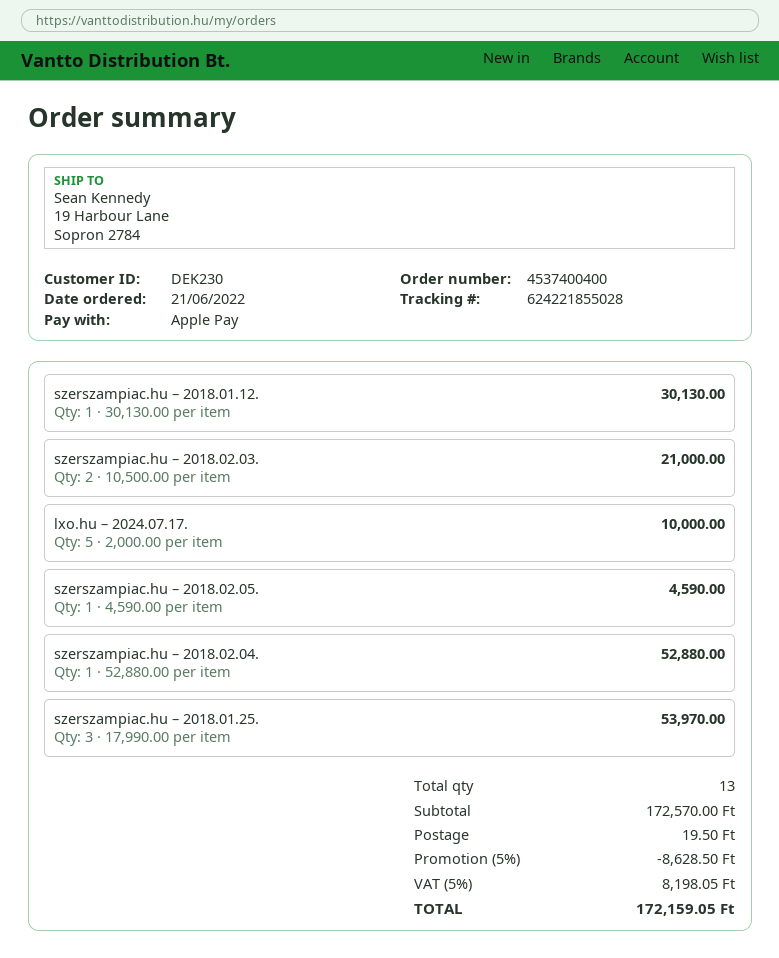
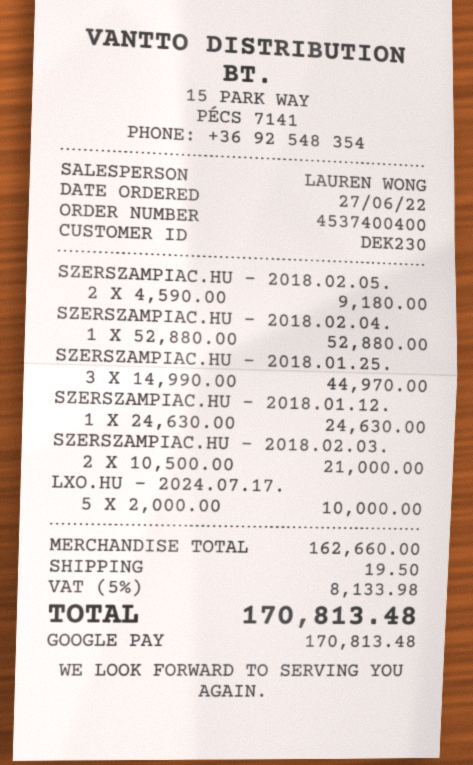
order date: 2022-06-21 -> 2022-06-27
payment method: Apple Pay -> Google Pay
szerszampiac.hu – 2018.01.12.: 1 x 30130.00 = 30130.00 -> 1 x 24630.00 = 24630.00
szerszampiac.hu – 2018.02.05.: 1 x 4590.00 = 4590.00 -> 2 x 4590.00 = 9180.00
szerszampiac.hu – 2018.01.25.: 3 x 17990.00 = 53970.00 -> 3 x 14990.00 = 44970.00
subtotal: 172570.00 -> 162660.00
discount: 5% = 8628.50 -> none
tax: 5% = 8198.05 -> 5% = 8133.98
total: 172159.05 -> 170813.48

